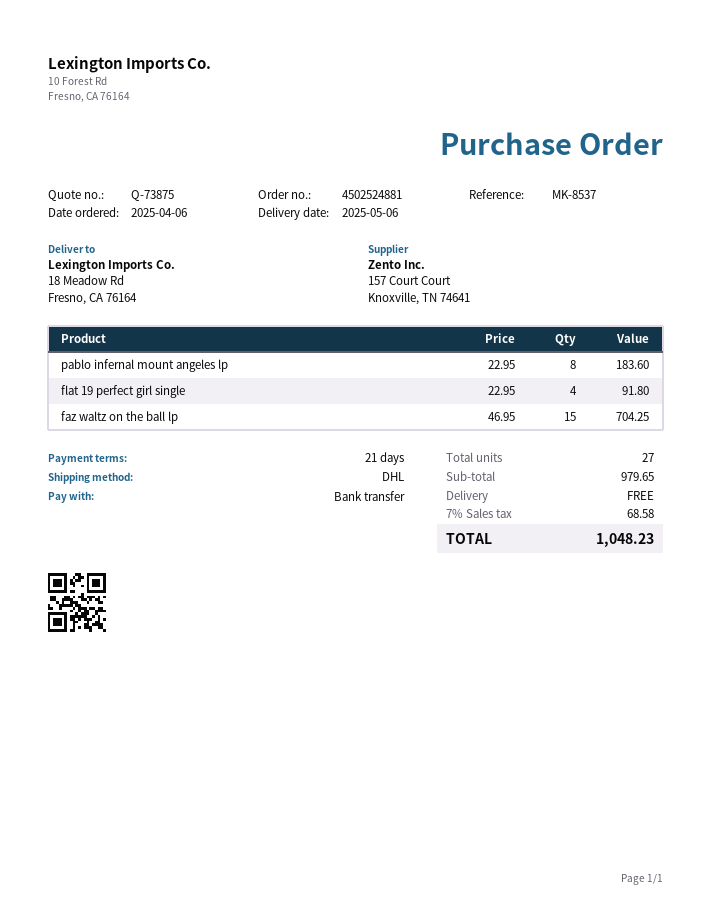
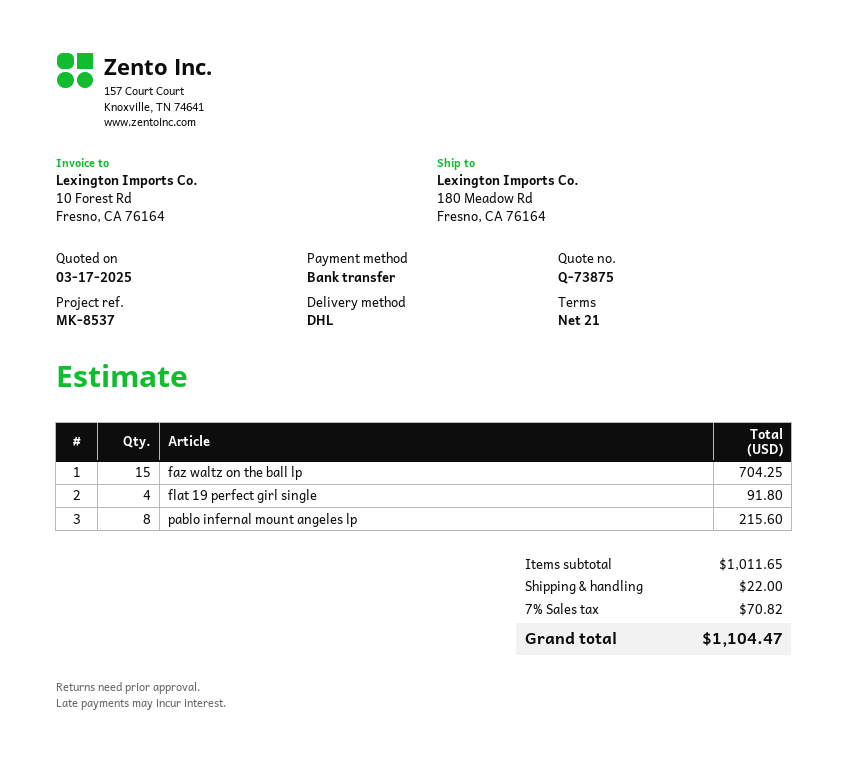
ship to: 18 Meadow Rd, Fresno, CA 76164 -> 180 Meadow Rd, Fresno, CA 76164
pablo infernal mount angeles lp: 8 for 183.60 -> 8 for 215.60
subtotal: 979.65 -> 1011.65
shipping: 0.00 -> 22.00
tax: 7% = 68.58 -> 7% = 70.82
total: 1048.23 -> 1104.47

